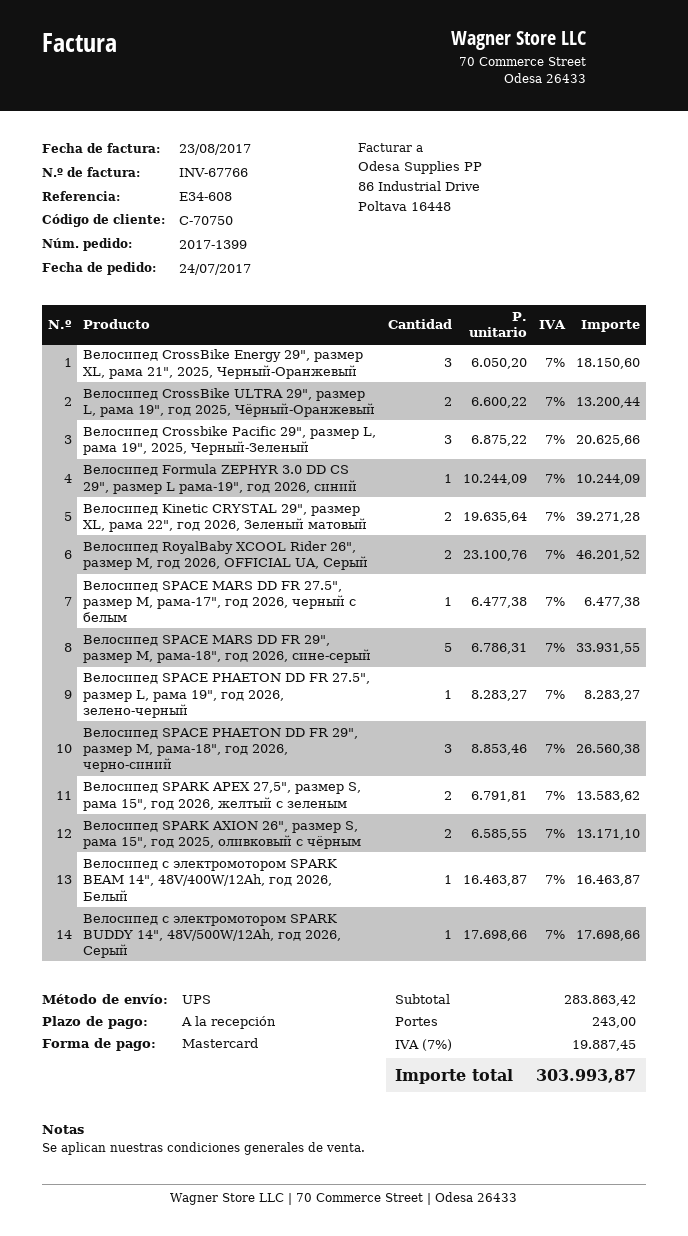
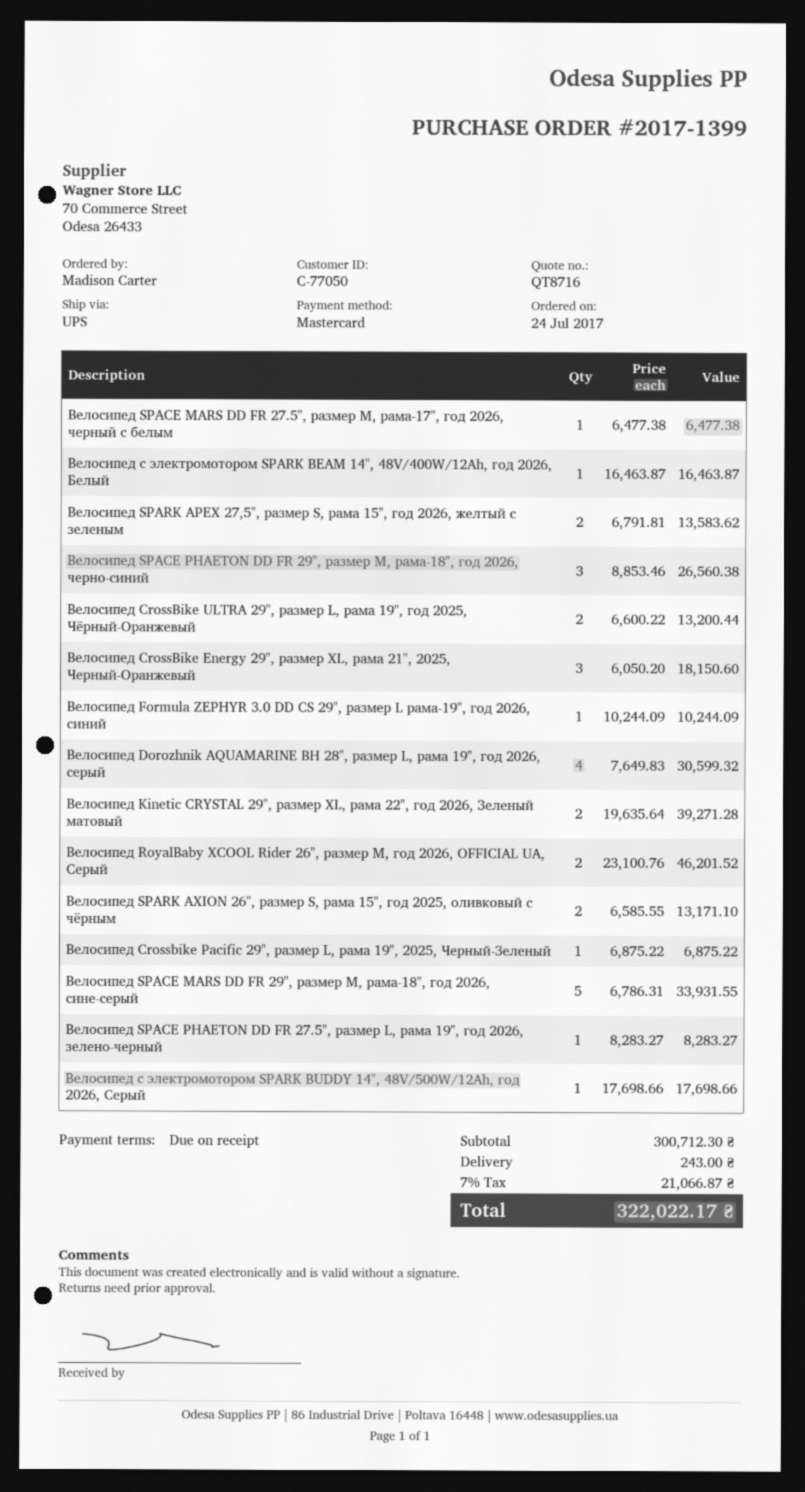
customer number: C-70750 -> C-77050
Велосипед Crossbike Pacific 29", размер L, рама 19", 2025, Черный-Зеленый: 3 x 6875.22 = 20625.66 -> 1 x 6875.22 = 6875.22
Велосипед Dorozhnik AQUAMARINE BH 28", размер L, рама 19", год 2026, серый: none -> 4 x 7649.83 = 30599.32
subtotal: 283863.42 -> 300712.30
tax: 7% = 19887.45 -> 7% = 21066.87
total: 303993.87 -> 322022.17

